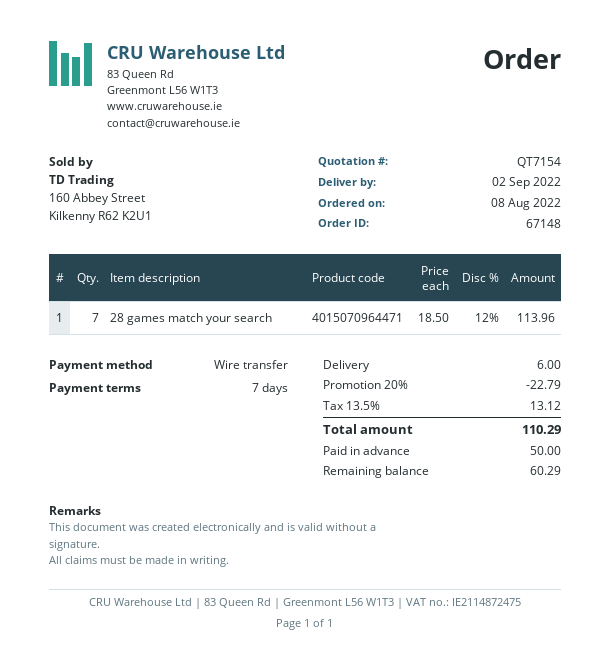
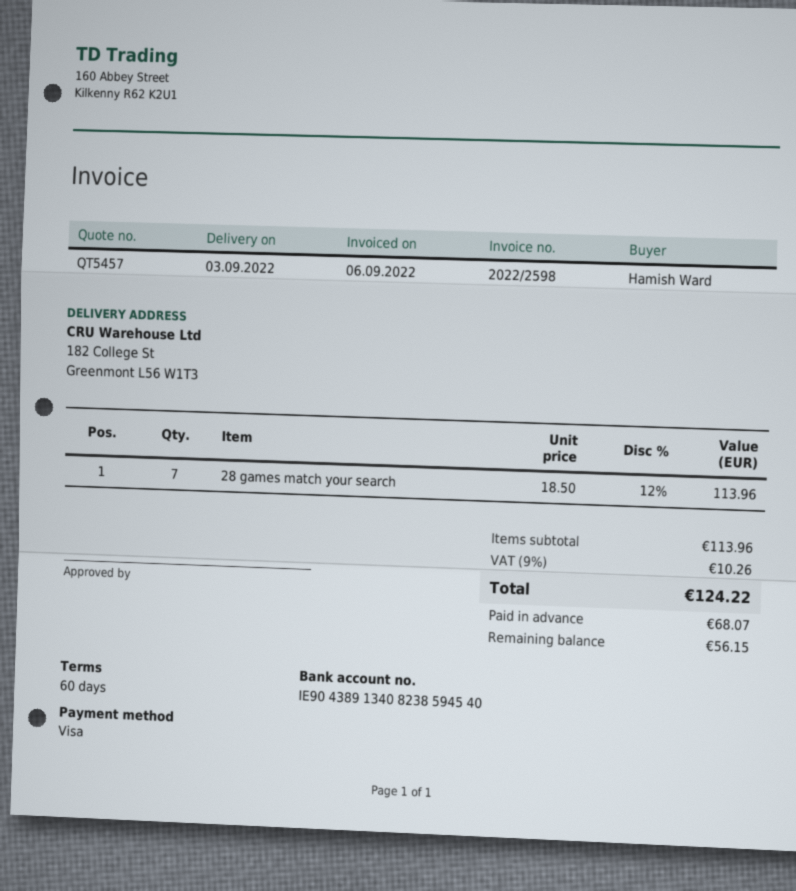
quote number: QT7154 -> QT5457
delivery date: 2022-09-02 -> 2022-09-03
payment terms: 7 days -> 60 days
payment method: bank transfer -> Visa
discount: 20% = 22.79 -> none
shipping: 6.00 -> none
tax: 13.5% = 13.12 -> 9% = 10.26
total: 110.29 -> 124.22
deposit: 50.00 -> 68.07
balance: 60.29 -> 56.15

